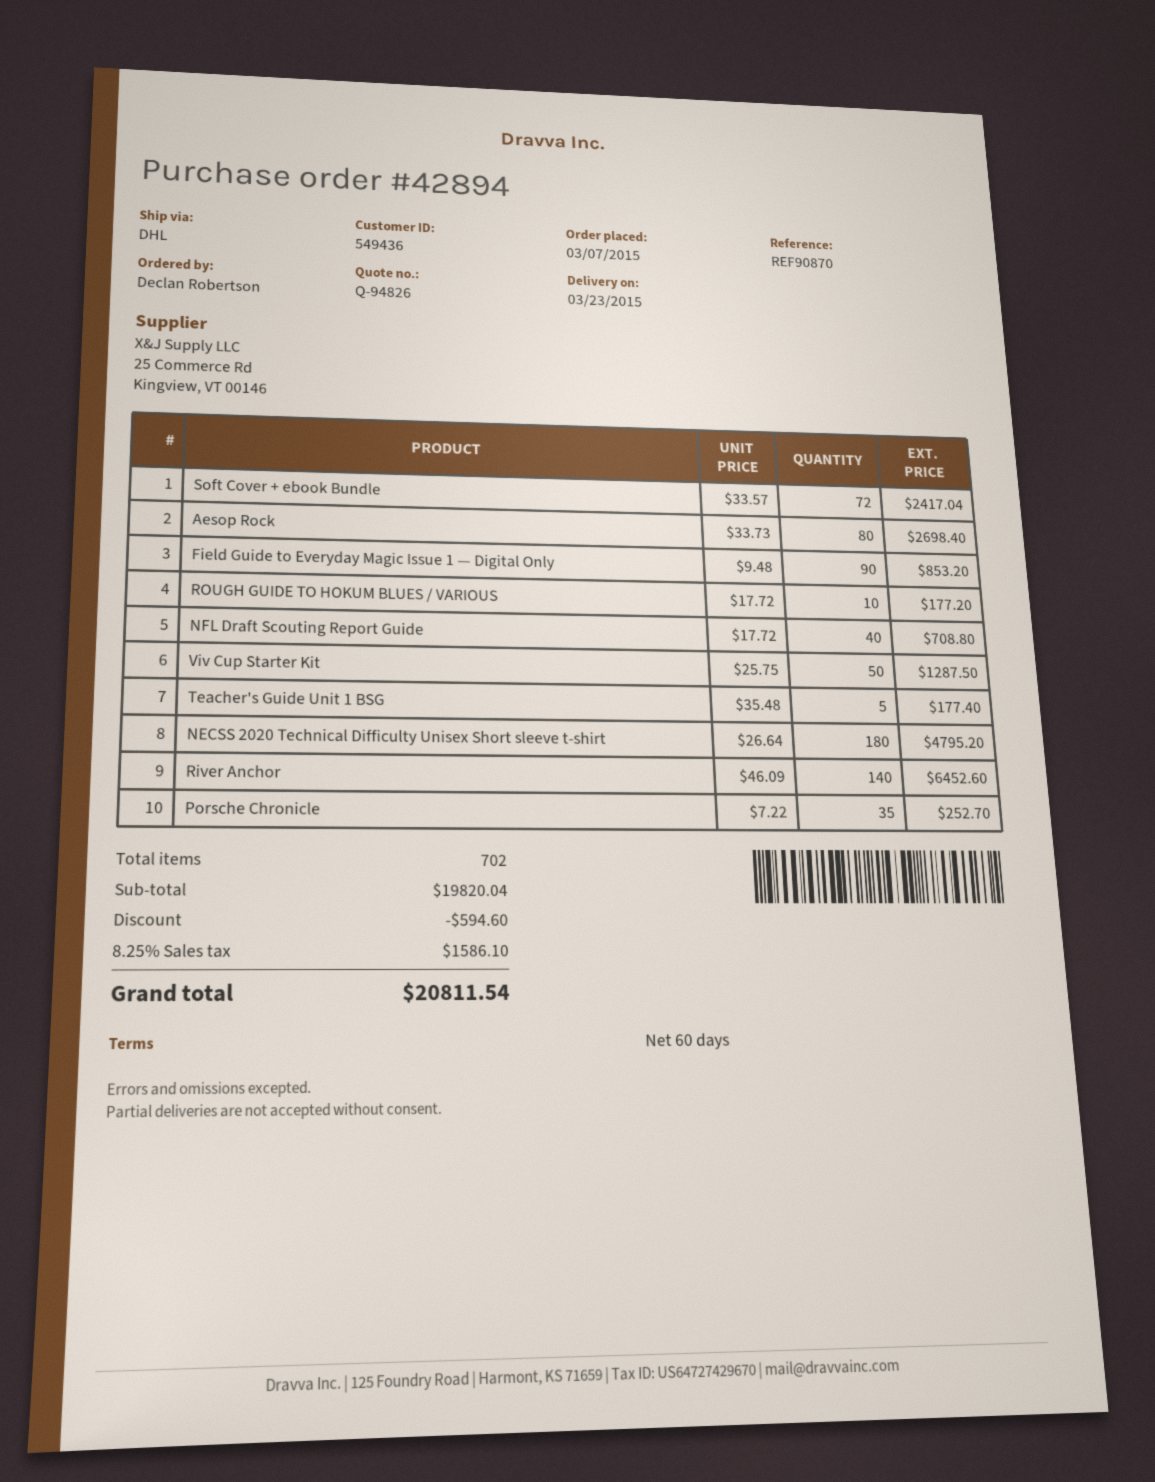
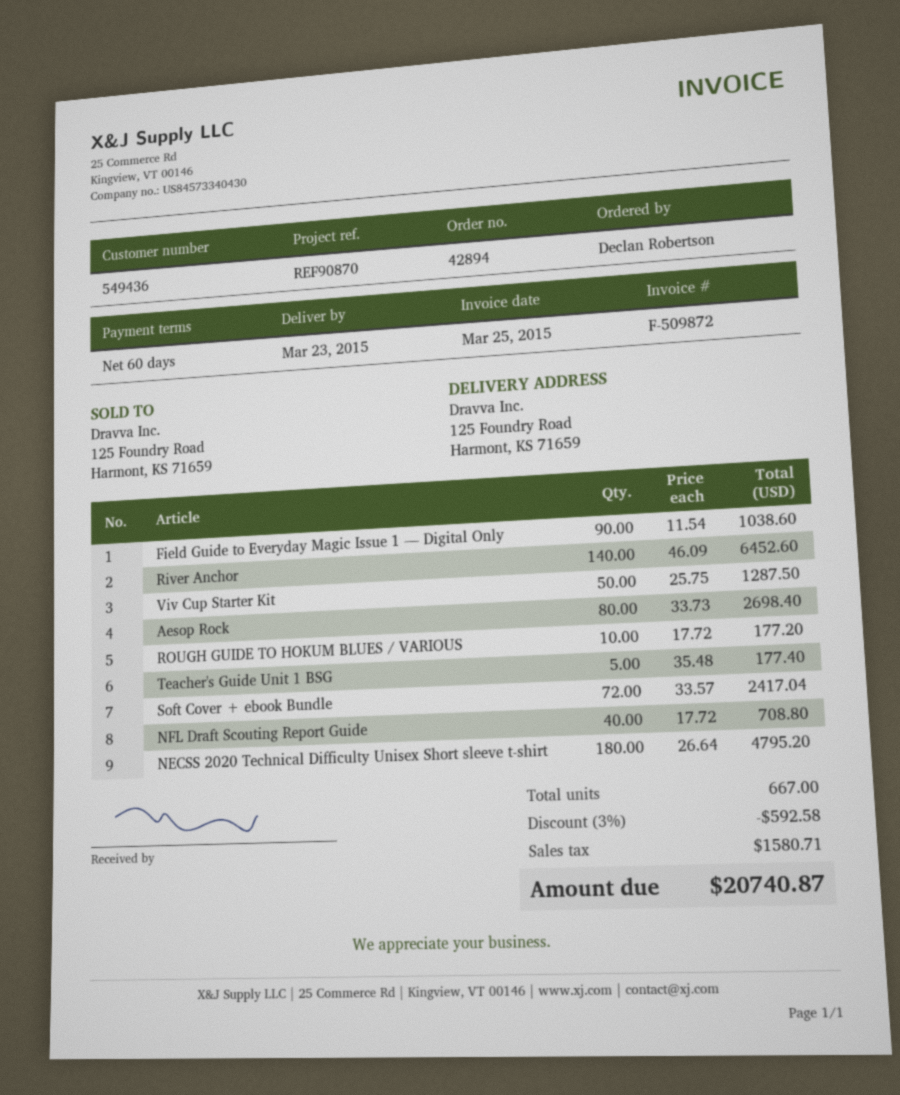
Field Guide to Everyday Magic Issue 1 — Digital Only: 90 x 9.48 = 853.20 -> 90 x 11.54 = 1038.60
Porsche Chronicle: 35 x 7.22 = 252.70 -> none
total quantity: 702 -> 667
discount: 594.60 -> 592.58
tax: 1586.10 -> 1580.71
total: 20811.54 -> 20740.87

